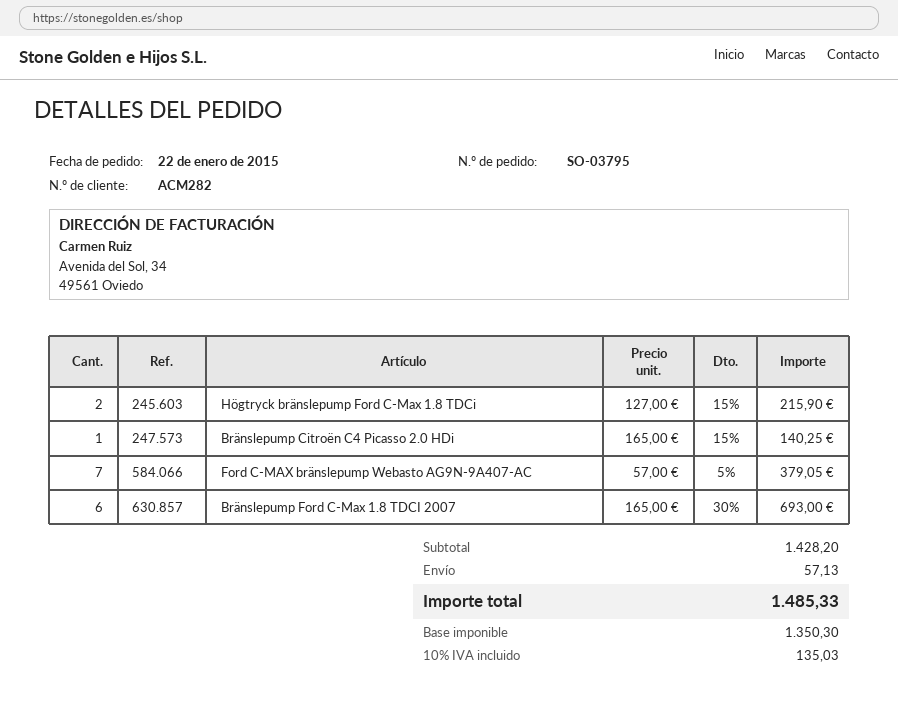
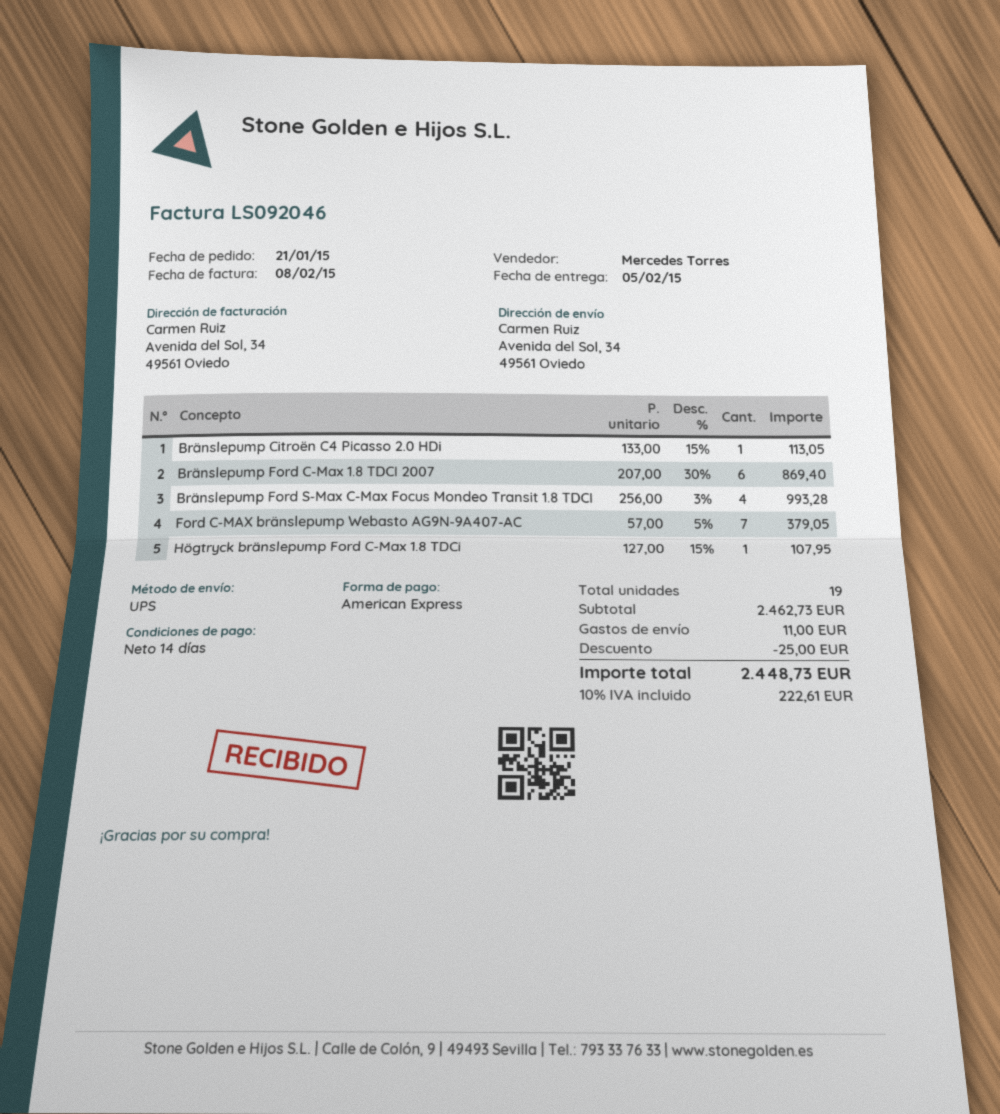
order date: 2015-01-22 -> 2015-01-21
Högtryck bränslepump Ford C-Max 1.8 TDCi: 2 x 127.00 - 15% = 215.90 -> 1 x 127.00 - 15% = 107.95
Bränslepump Citroën C4 Picasso 2.0 HDi: 1 x 165.00 - 15% = 140.25 -> 1 x 133.00 - 15% = 113.05
Bränslepump Ford C-Max 1.8 TDCI 2007: 6 x 165.00 - 30% = 693.00 -> 6 x 207.00 - 30% = 869.40
Bränslepump Ford S-Max C-Max Focus Mondeo Transit 1.8 TDCI: none -> 4 x 256.00 - 3% = 993.28
subtotal: 1428.20 -> 2462.73
discount: none -> 25.00
shipping: 57.13 -> 11.00
tax: 10% = 135.03 -> 10% = 222.61
total: 1485.33 -> 2448.73

